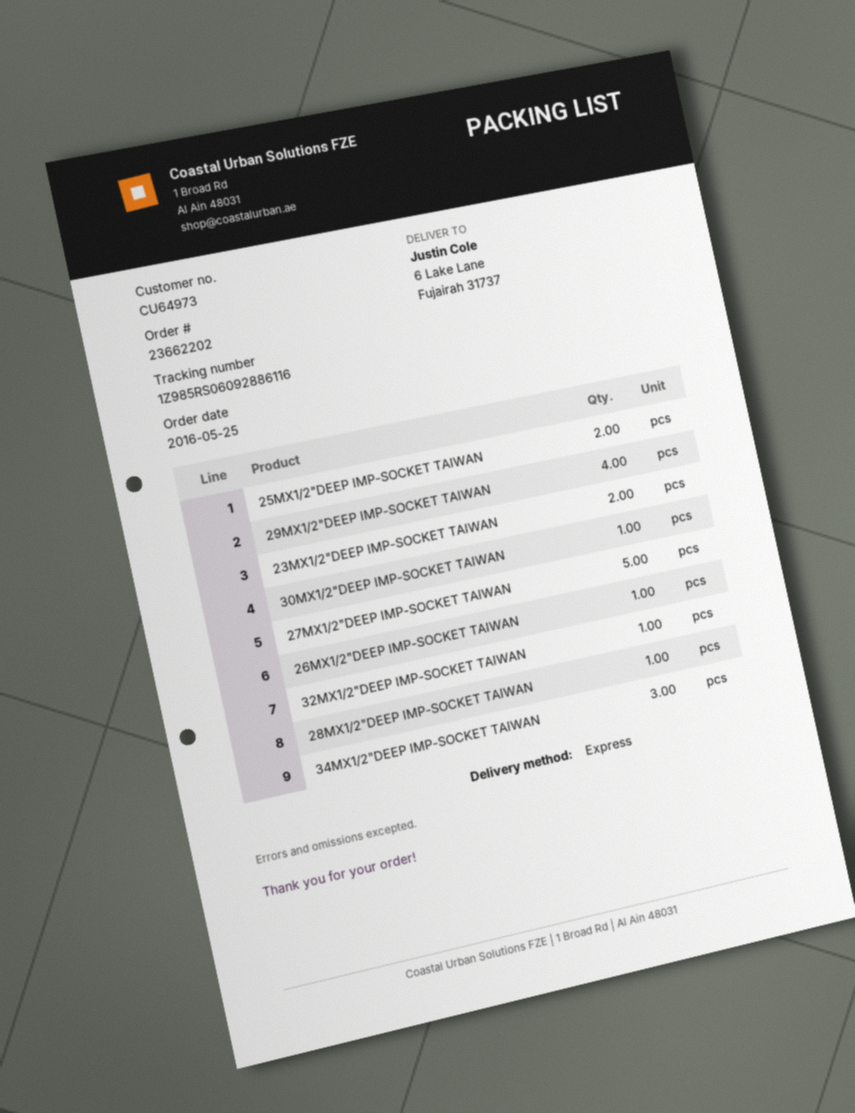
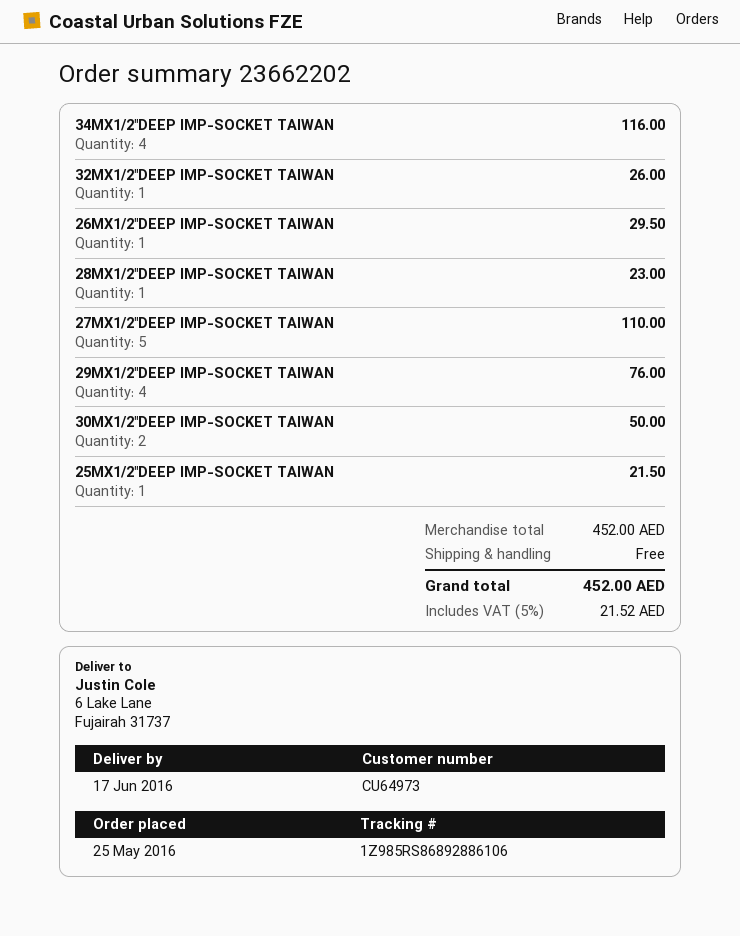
tracking number: 1Z985RS06092886116 -> 1Z985RS86892886106
25MX1/2"DEEP IMP-SOCKET TAIWAN: 2 -> 1
23MX1/2"DEEP IMP-SOCKET TAIWAN: 2 -> none
30MX1/2"DEEP IMP-SOCKET TAIWAN: 1 -> 2
34MX1/2"DEEP IMP-SOCKET TAIWAN: 3 -> 4

